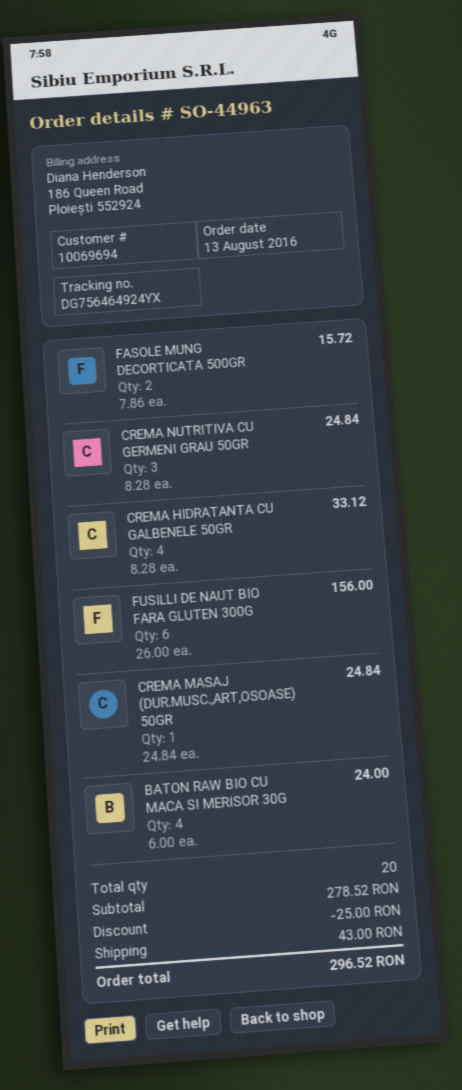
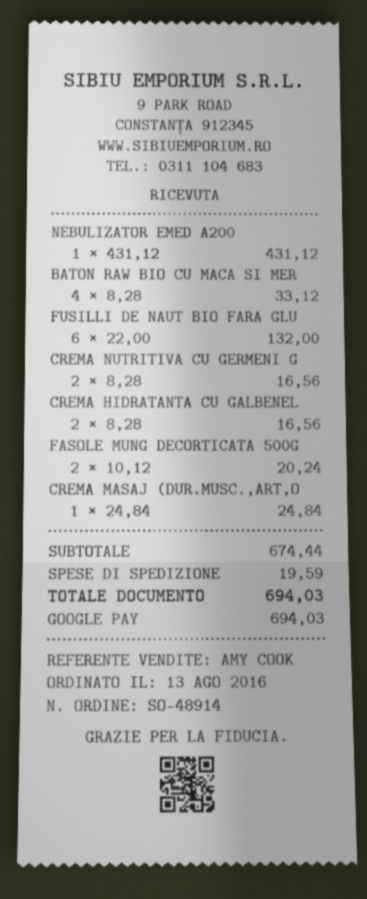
order number: SO-44963 -> SO-48914
FASOLE MUNG DECORTICATA 500GR: 2 x 7.86 = 15.72 -> 2 x 10.12 = 20.24
CREMA NUTRITIVA CU GERMENI GRAU 50GR: 3 x 8.28 = 24.84 -> 2 x 8.28 = 16.56
CREMA HIDRATANTA CU GALBENELE 50GR: 4 x 8.28 = 33.12 -> 2 x 8.28 = 16.56
FUSILLI DE NAUT BIO FARA GLUTEN 300G: 6 x 26.00 = 156.00 -> 6 x 22.00 = 132.00
BATON RAW BIO CU MACA SI MERISOR 30G: 4 x 6.00 = 24.00 -> 4 x 8.28 = 33.12
NEBULIZATOR EMED A200: none -> 1 x 431.12 = 431.12
subtotal: 278.52 -> 674.44
discount: 25.00 -> none
shipping: 43.00 -> 19.59
total: 296.52 -> 694.03

